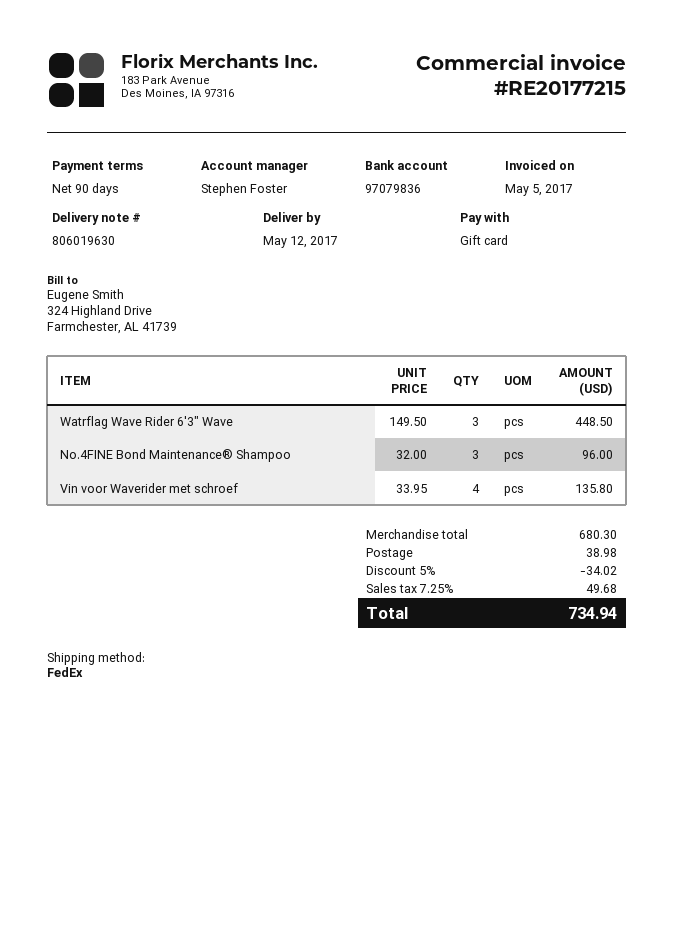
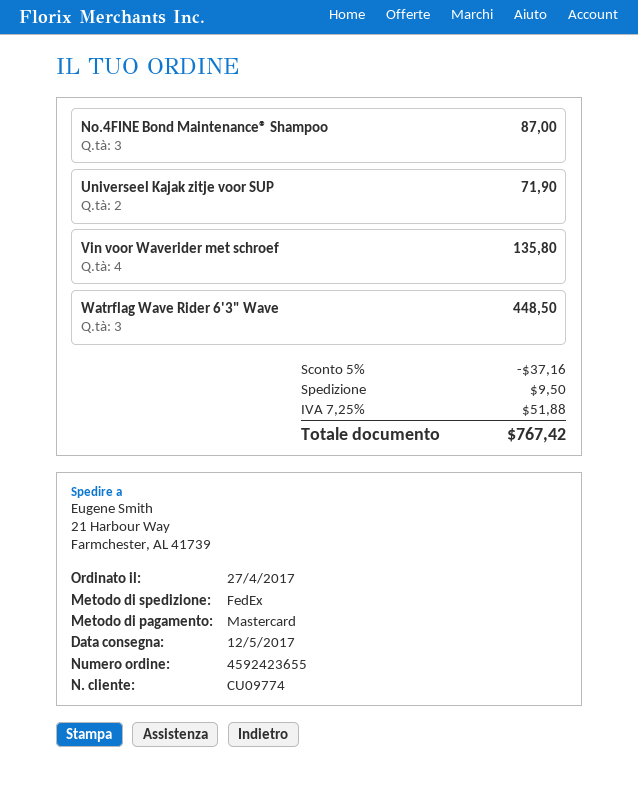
payment method: gift card -> Mastercard
No.4FINE Bond Maintenance® Shampoo: 3 for 96.00 -> 3 for 87.00
Universeel Kajak zitje voor SUP: none -> 2 for 71.90
discount: 5% = 34.02 -> 5% = 37.16
shipping: 38.98 -> 9.50
tax: 7.25% = 49.68 -> 7.25% = 51.88
total: 734.94 -> 767.42

